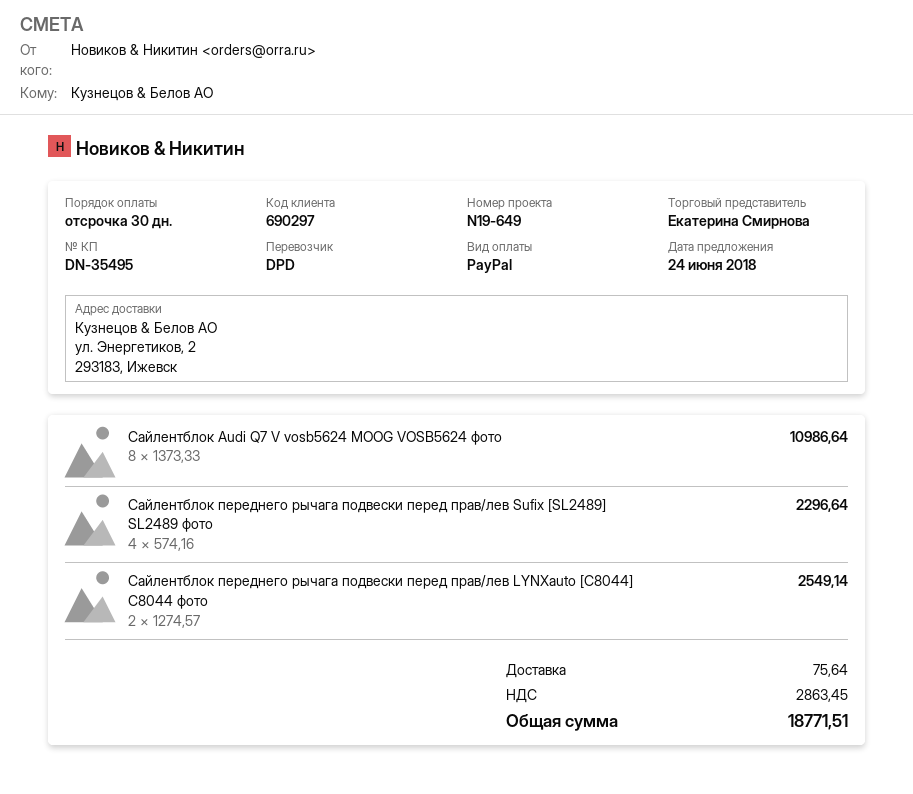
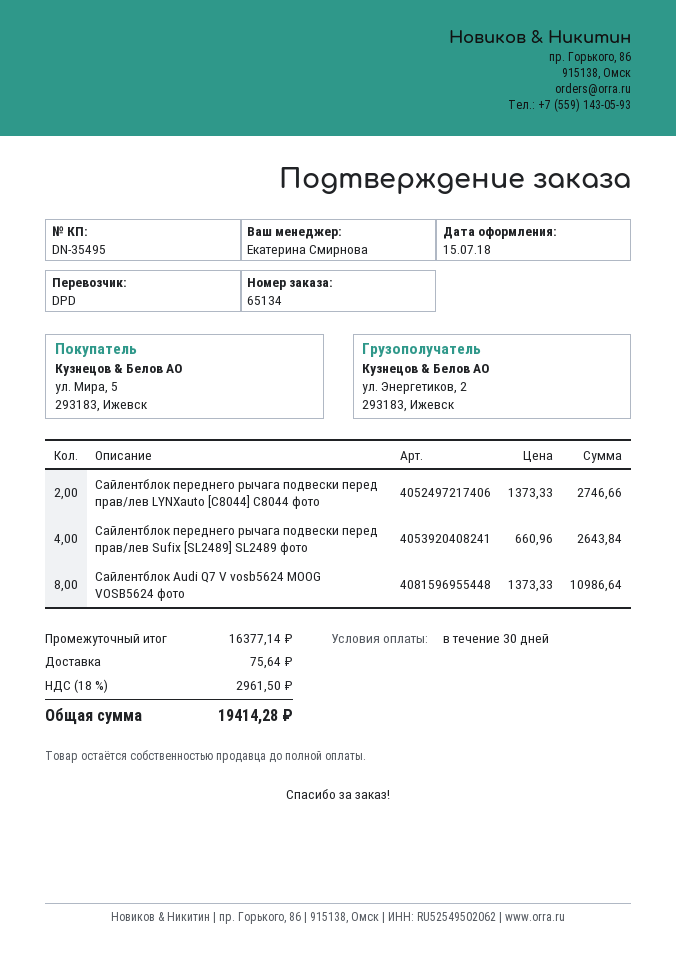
Сайлентблок переднего рычага подвески перед прав/лев Sufix [SL2489] SL2489 фото: 4 x 574.16 = 2296.64 -> 4 x 660.96 = 2643.84
Сайлентблок переднего рычага подвески перед прав/лев LYNXauto [C8044] C8044 фото: 2 x 1274.57 = 2549.14 -> 2 x 1373.33 = 2746.66
tax: 2863.45 -> 2961.50
total: 18771.51 -> 19414.28

